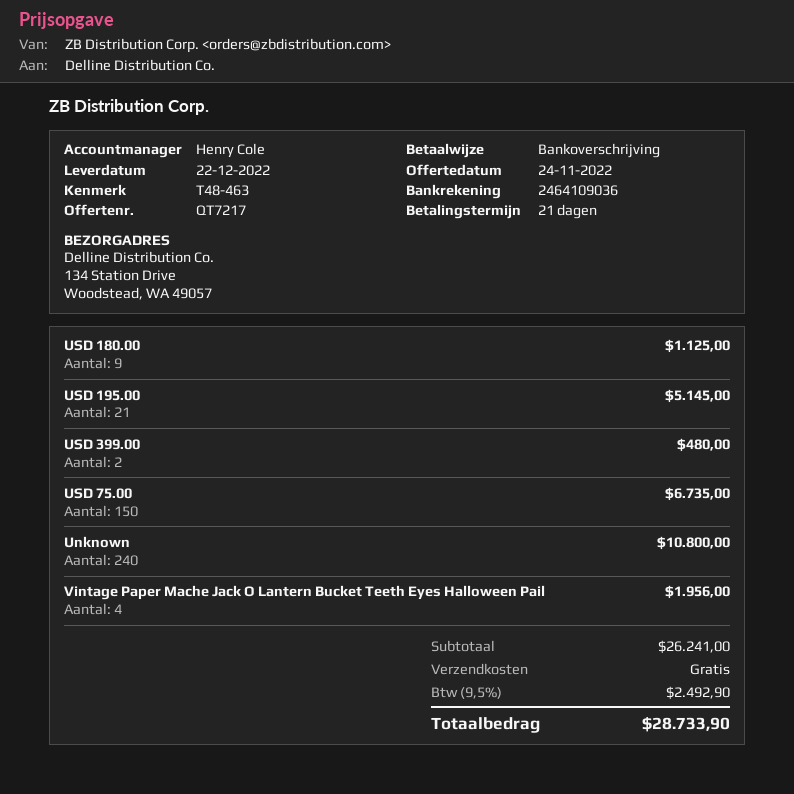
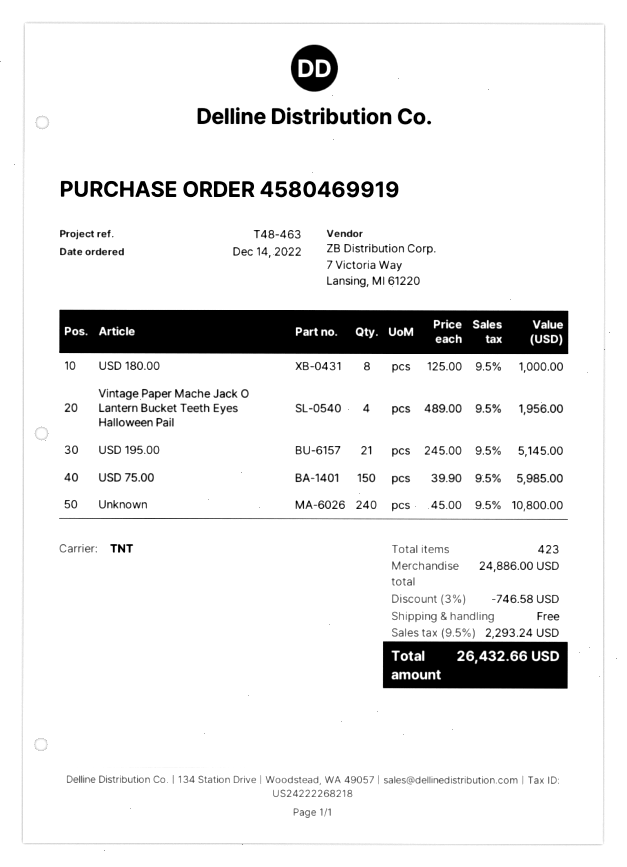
USD 180.00: 9 for 1125.00 -> 8 for 1000.00
USD 399.00: 2 for 480.00 -> none
USD 75.00: 150 for 6735.00 -> 150 for 5985.00
subtotal: 26241.00 -> 24886.00
discount: none -> 3% = 746.58
tax: 9.5% = 2492.90 -> 9.5% = 2293.24
total: 28733.90 -> 26432.66

